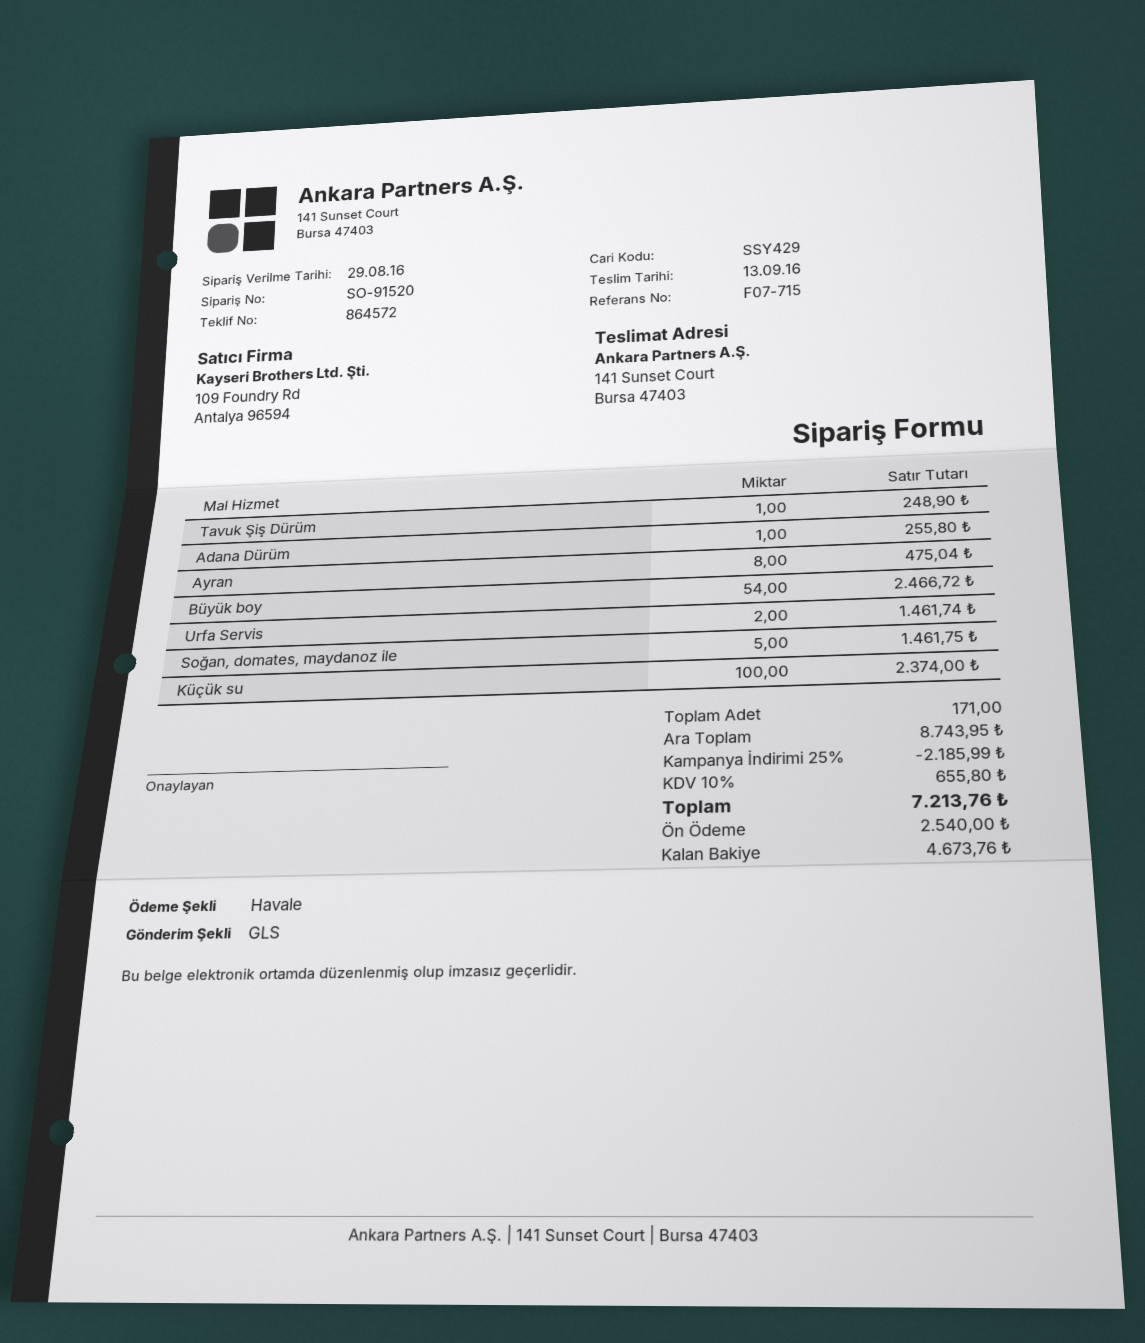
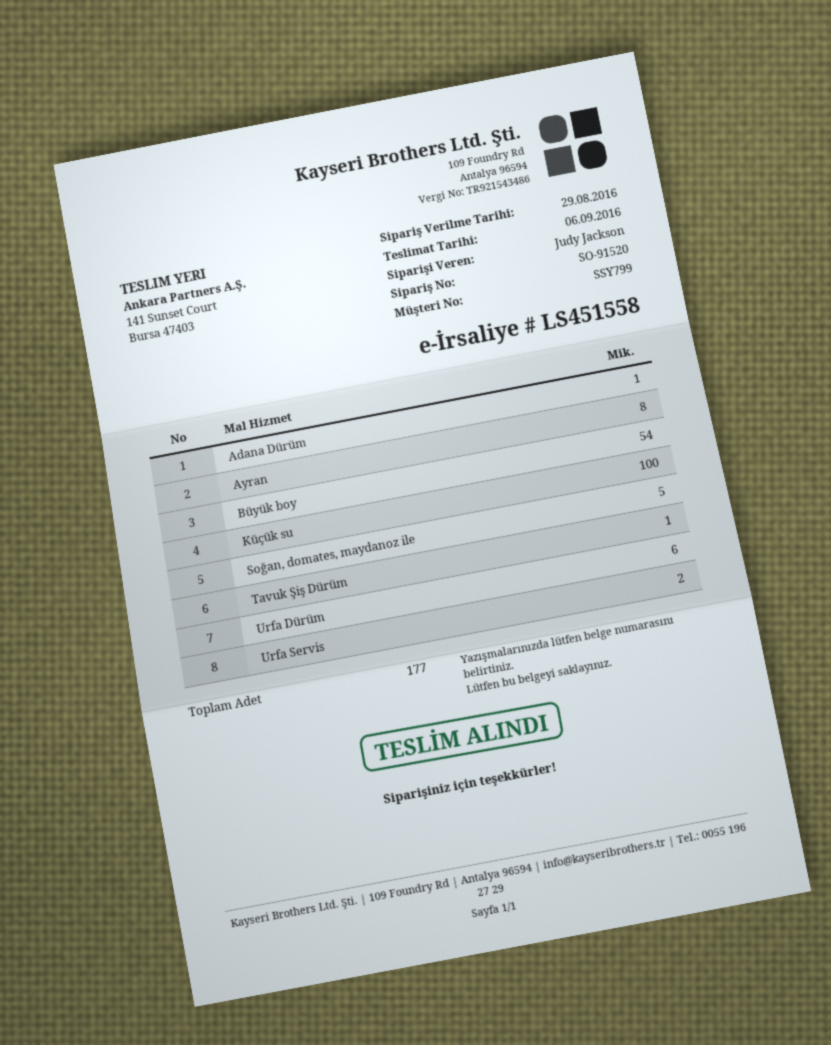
delivery date: 2016-09-13 -> 2016-09-06
customer number: SSY429 -> SSY799
Urfa Dürüm: none -> 6
total quantity: 171 -> 177

